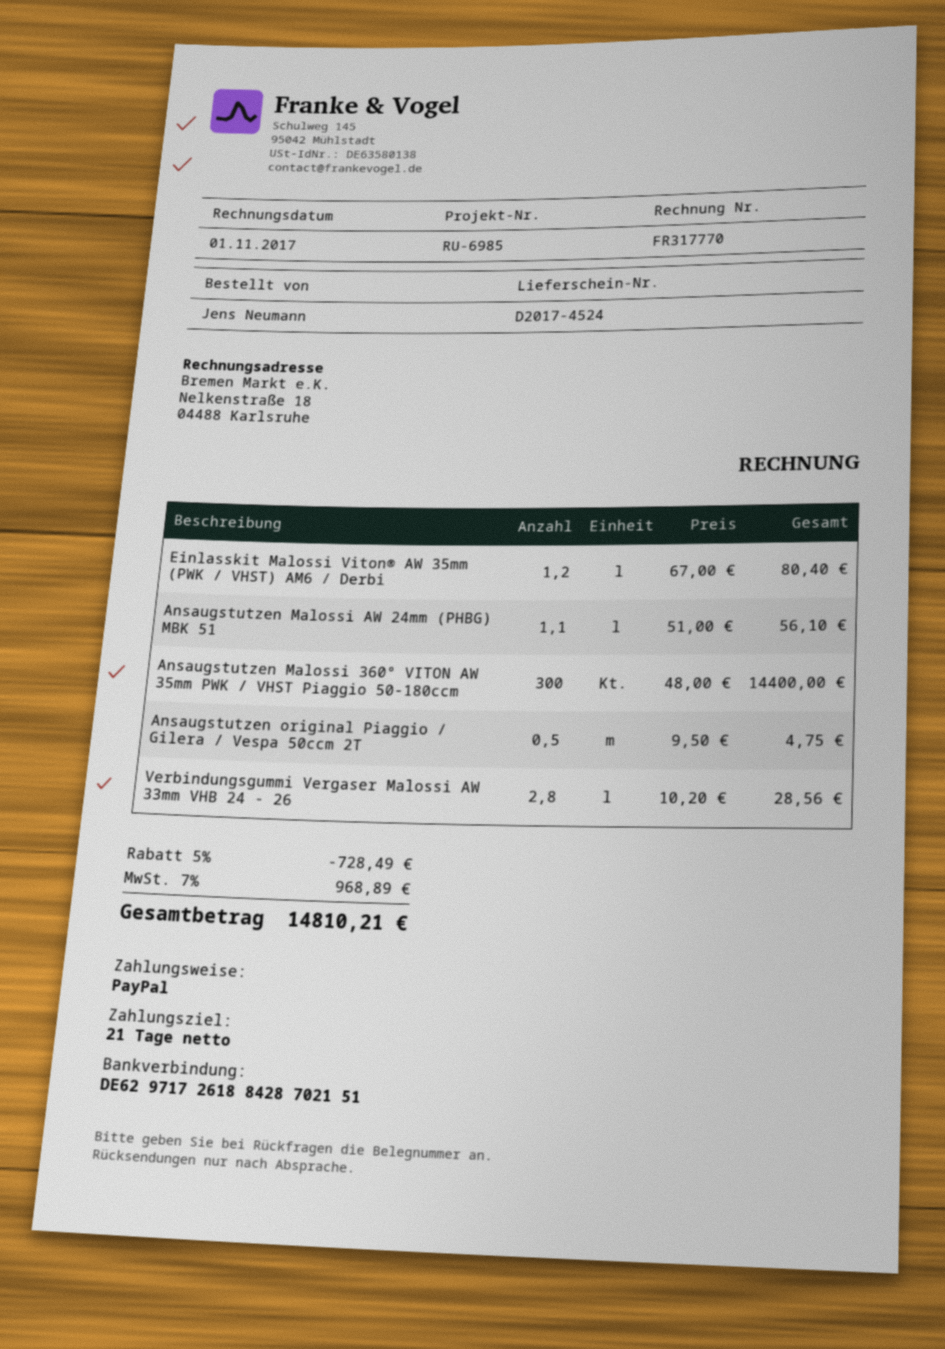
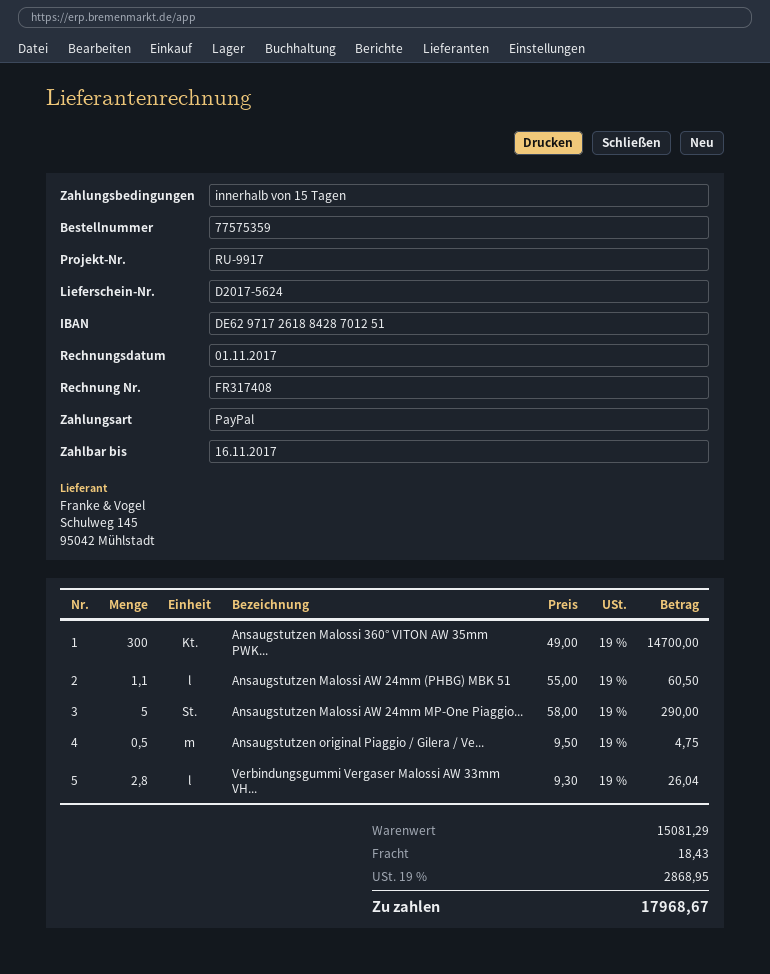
delivery note number: D2017-4524 -> D2017-5624
invoice number: FR317770 -> FR317408
payment terms: 21 days -> 15 days
reference: RU-6985 -> RU-9917
bank account: DE62971726188428702151 -> DE62971726188428701251
Einlasskit Malossi Viton® AW 35mm (PWK / VHST) AM6 / Derbi: 1.2 x 67.00 = 80.40 -> none
Ansaugstutzen Malossi AW 24mm (PHBG) MBK 51: 1.1 x 51.00 = 56.10 -> 1.1 x 55.00 = 60.50
Ansaugstutzen Malossi 360° VITON AW 35mm PWK / VHST Piaggio 50-180ccm: 300 x 48.00 = 14400.00 -> 300 x 49.00 = 14700.00
Verbindungsgummi Vergaser Malossi AW 33mm VHB 24 - 26: 2.8 x 10.20 = 28.56 -> 2.8 x 9.30 = 26.04
Ansaugstutzen Malossi AW 24mm MP-One Piaggio...: none -> 5 x 58.00 = 290.00
discount: 5% = 728.49 -> none
shipping: none -> 18.43
tax: 7% = 968.89 -> 19% = 2868.95
total: 14810.21 -> 17968.67

